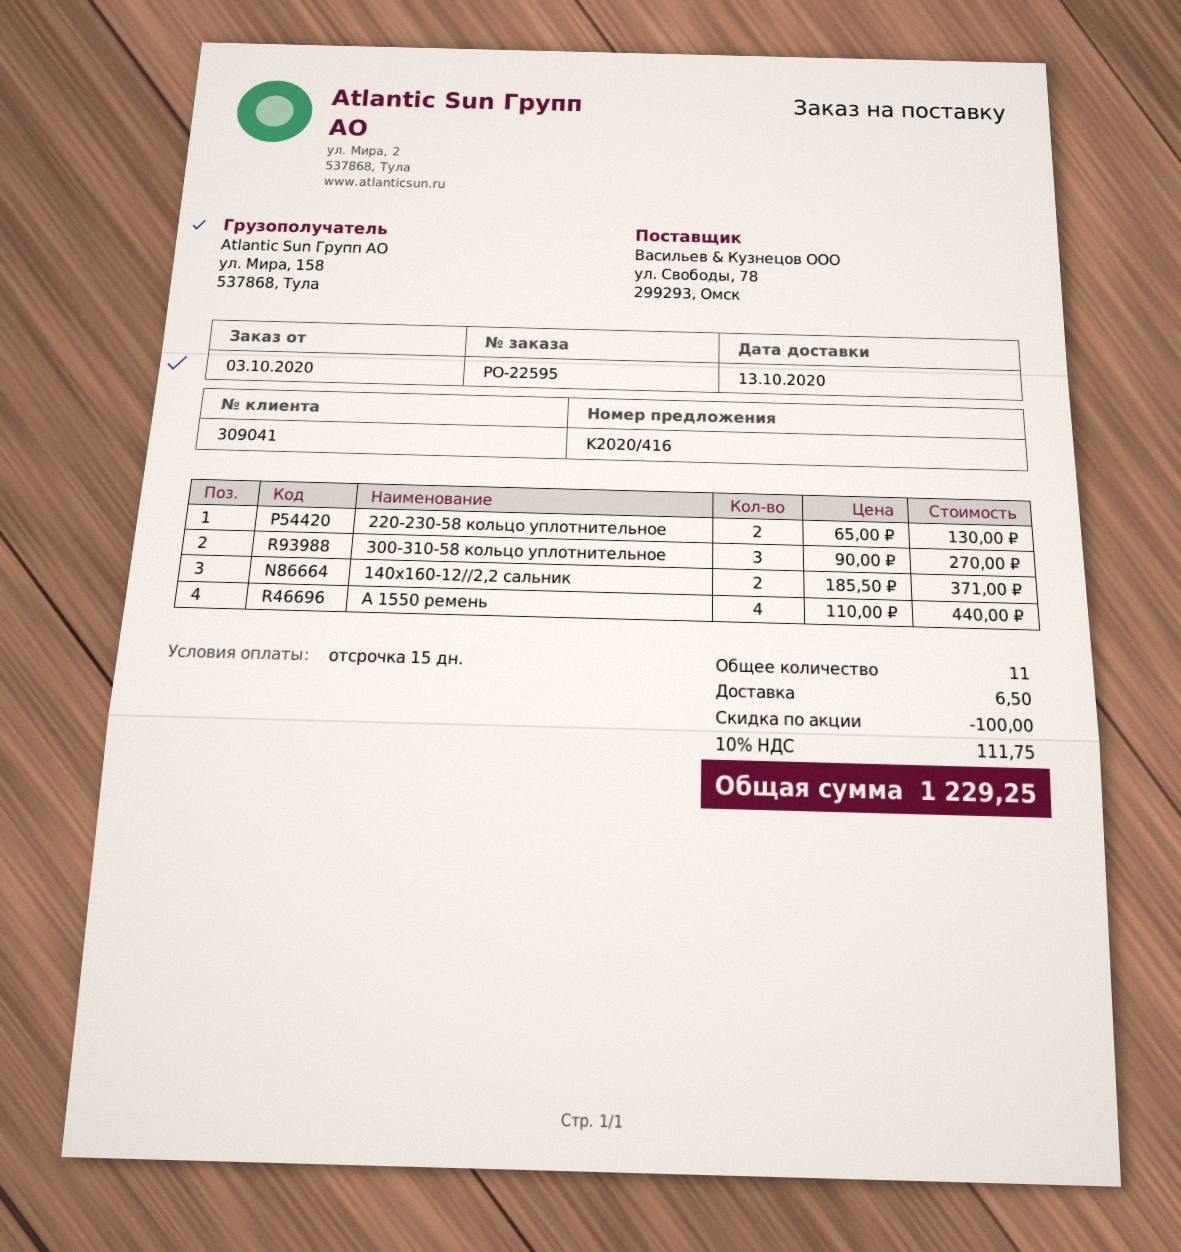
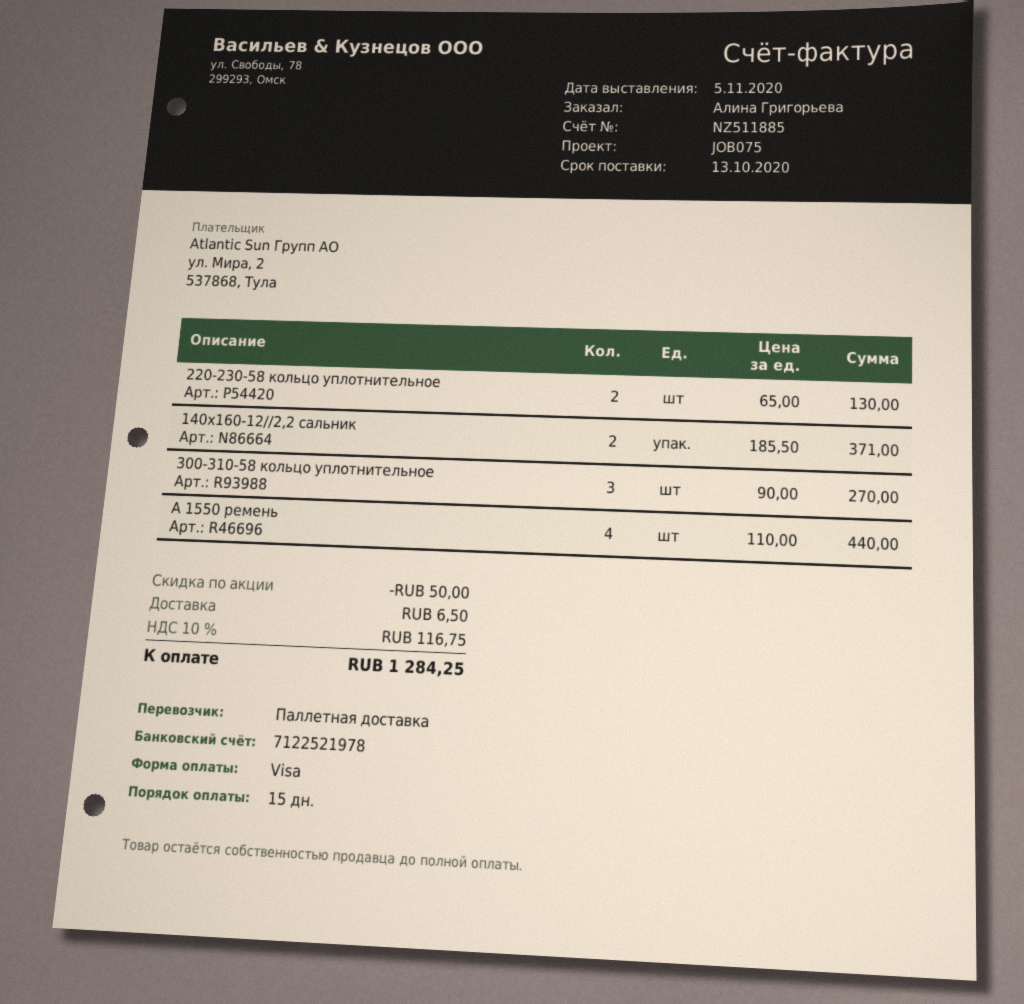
discount: 100.00 -> 50.00
tax: 10% = 111.75 -> 10% = 116.75
total: 1229.25 -> 1284.25

